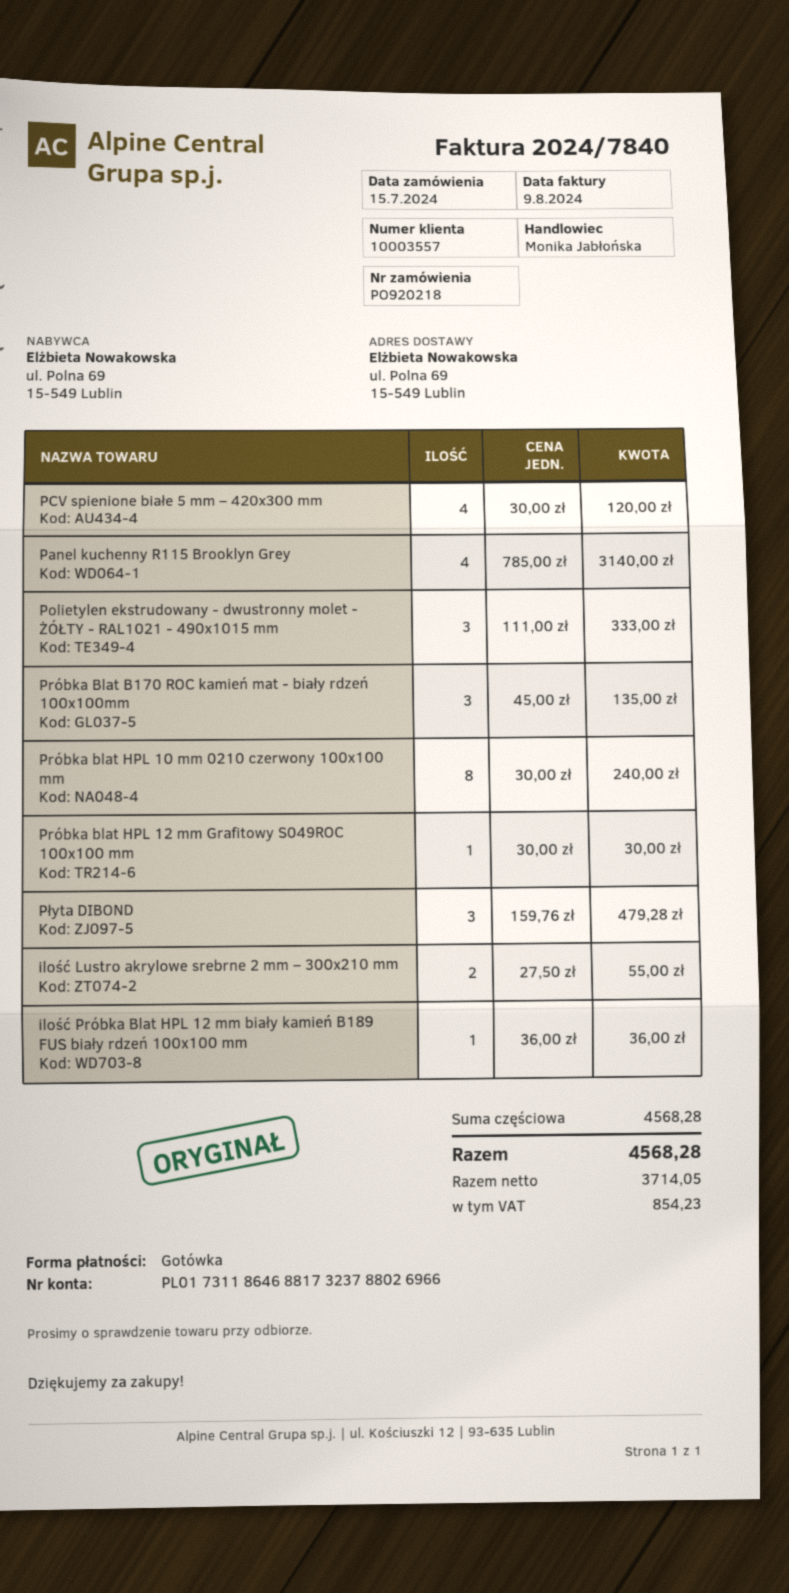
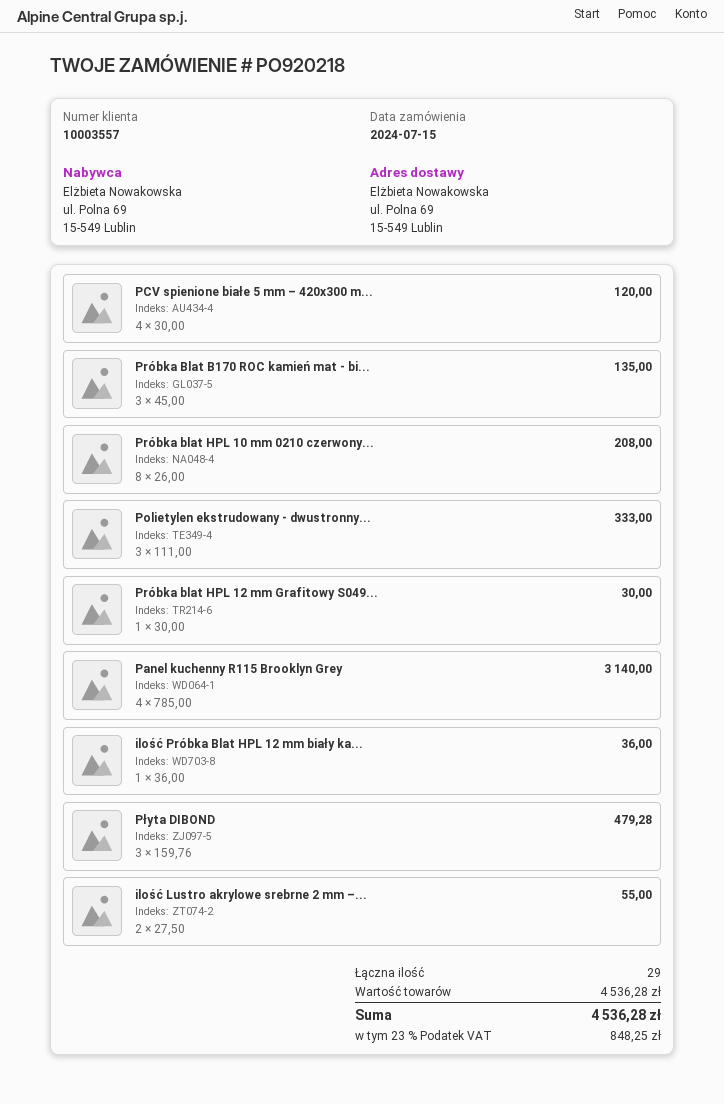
Próbka blat HPL 10 mm 0210 czerwony 100x100 mm: 8 x 30.00 = 240.00 -> 8 x 26.00 = 208.00
subtotal: 4568.28 -> 4536.28
tax: 854.23 -> 848.25
total: 4568.28 -> 4536.28

